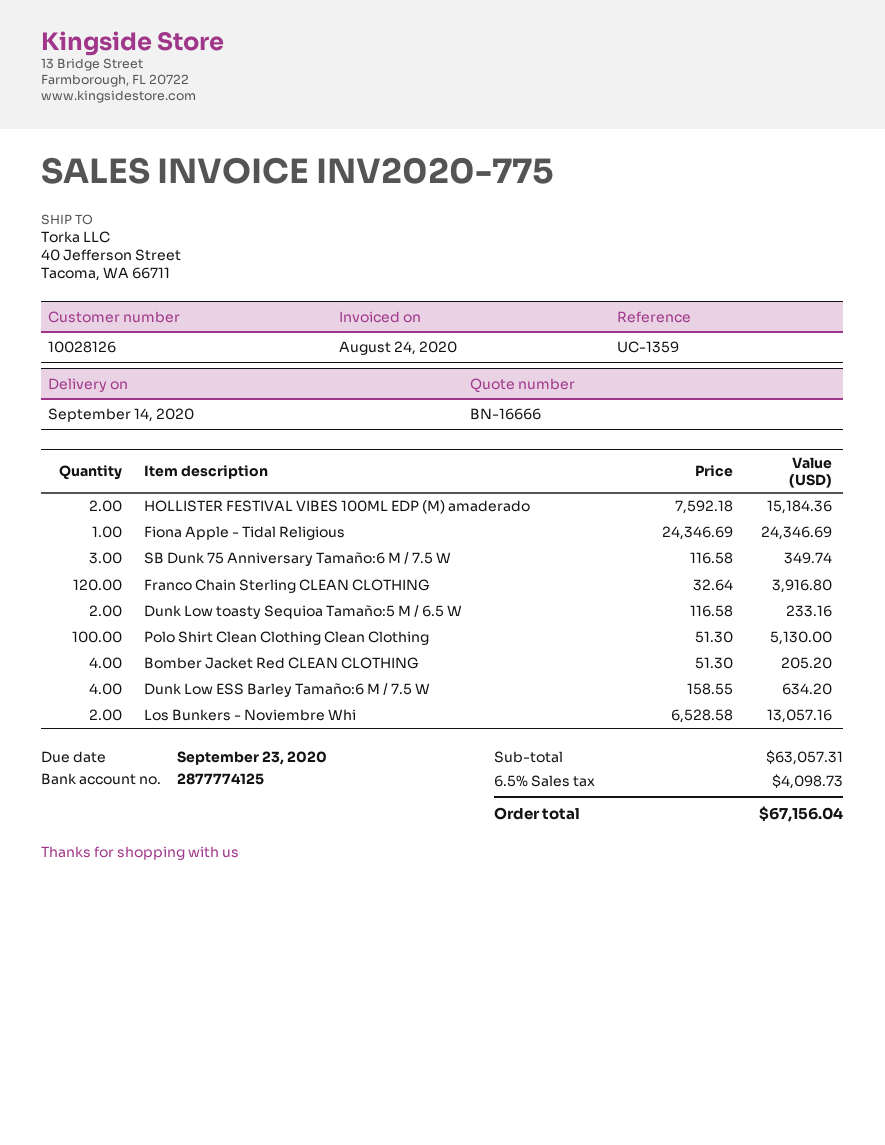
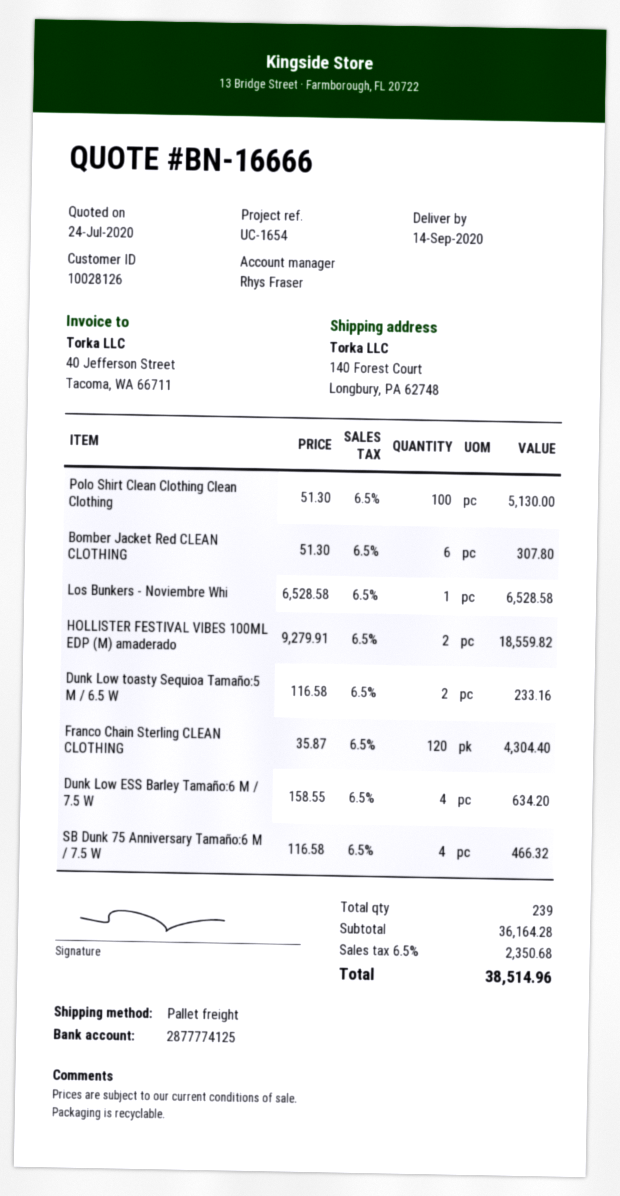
reference: UC-1359 -> UC-1654
ship to: 40 Jefferson Street, Tacoma, WA 66711 -> 140 Forest Court, Longbury, PA 62748
HOLLISTER FESTIVAL VIBES 100ML EDP (M) amaderado: 2 x 7592.18 = 15184.36 -> 2 x 9279.91 = 18559.82
Fiona Apple - Tidal Religious: 1 x 24346.69 = 24346.69 -> none
SB Dunk 75 Anniversary Tamaño:6 M / 7.5 W: 3 x 116.58 = 349.74 -> 4 x 116.58 = 466.32
Franco Chain Sterling CLEAN CLOTHING: 120 x 32.64 = 3916.80 -> 120 x 35.87 = 4304.40
Bomber Jacket Red CLEAN CLOTHING: 4 x 51.30 = 205.20 -> 6 x 51.30 = 307.80
Los Bunkers - Noviembre Whi: 2 x 6528.58 = 13057.16 -> 1 x 6528.58 = 6528.58
subtotal: 63057.31 -> 36164.28
tax: 6.5% = 4098.73 -> 6.5% = 2350.68
total: 67156.04 -> 38514.96

